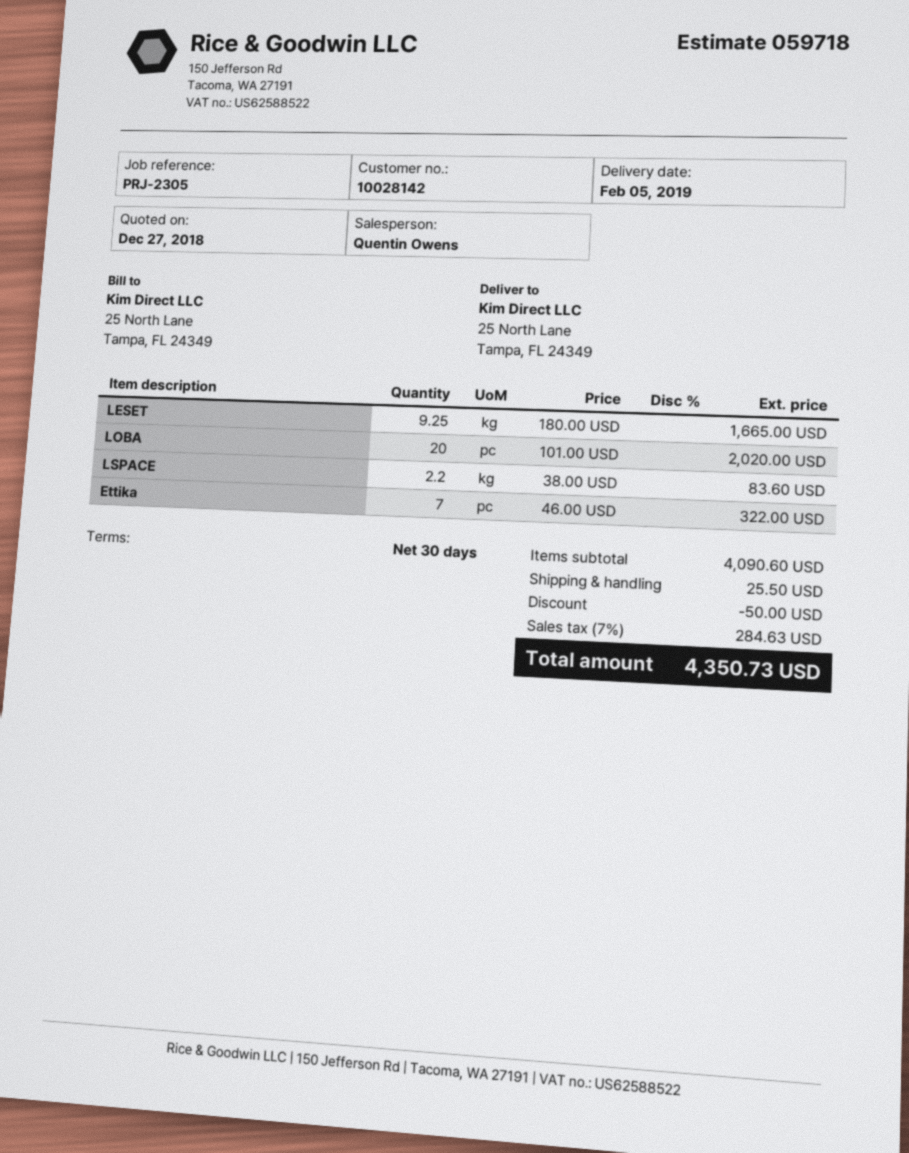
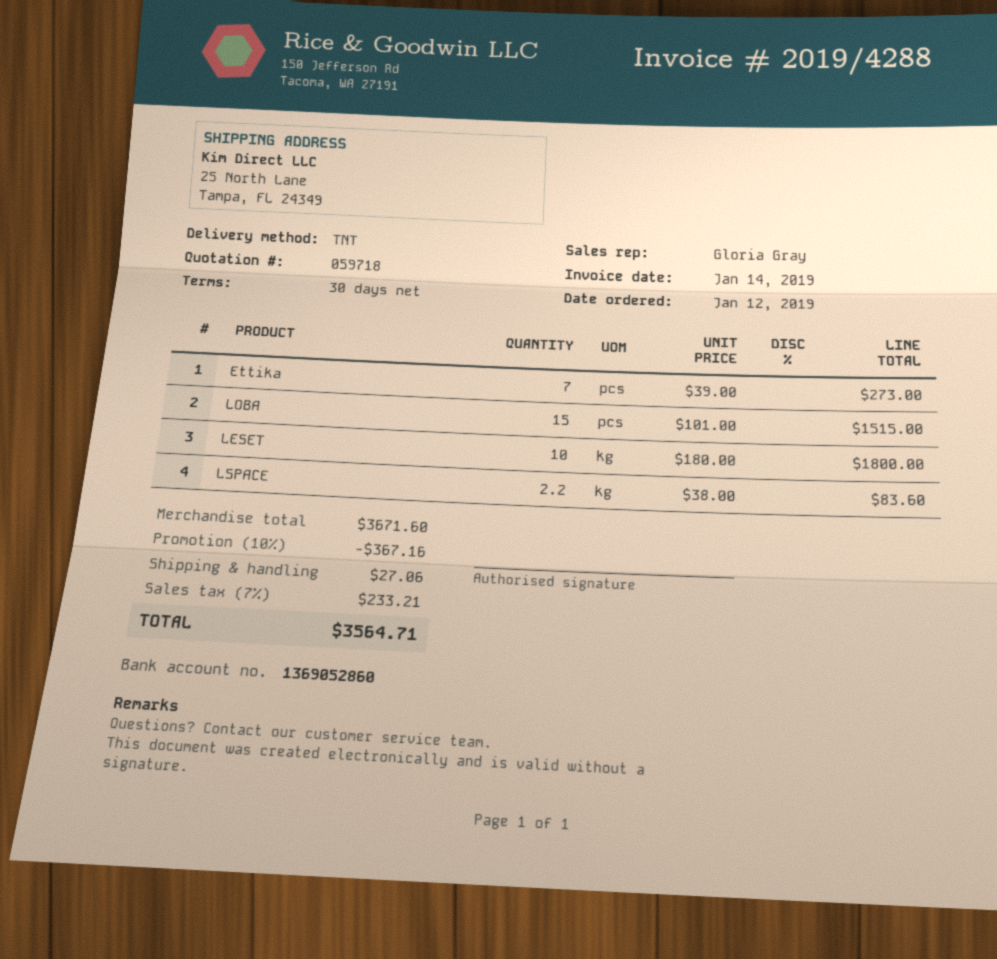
sales rep: Quentin Owens -> Gloria Gray
LESET: 9.25 x 180.00 = 1665.00 -> 10 x 180.00 = 1800.00
LOBA: 20 x 101.00 = 2020.00 -> 15 x 101.00 = 1515.00
Ettika: 7 x 46.00 = 322.00 -> 7 x 39.00 = 273.00
subtotal: 4090.60 -> 3671.60
discount: 50.00 -> 367.16
shipping: 25.50 -> 27.06
tax: 7% = 284.63 -> 7% = 233.21
total: 4350.73 -> 3564.71

